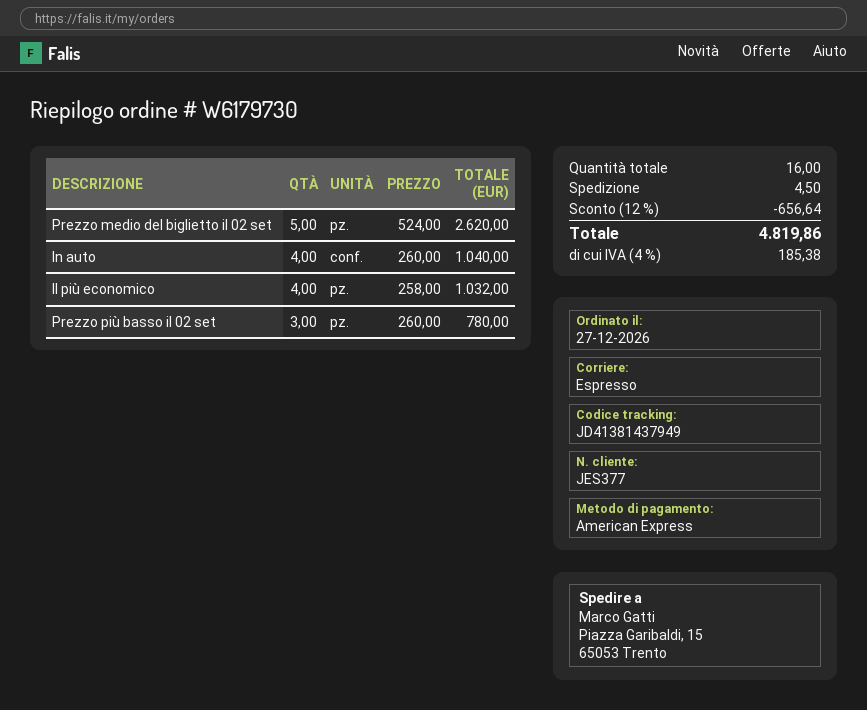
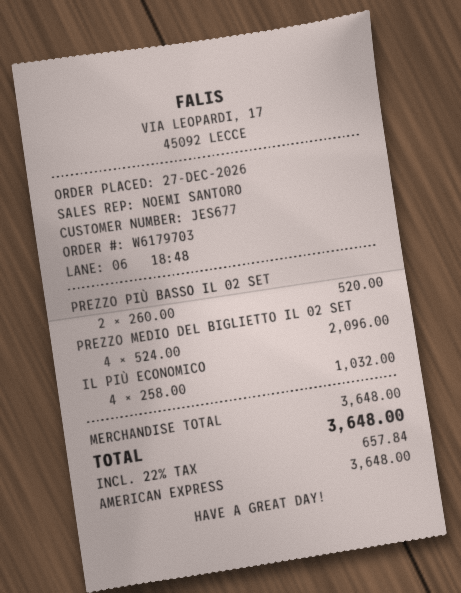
order number: W6179730 -> W6179703
customer number: JES377 -> JES677
Prezzo medio del biglietto il 02 set: 5 x 524.00 = 2620.00 -> 4 x 524.00 = 2096.00
In auto: 4 x 260.00 = 1040.00 -> none
Prezzo più basso il 02 set: 3 x 260.00 = 780.00 -> 2 x 260.00 = 520.00
discount: 12% = 656.64 -> none
shipping: 4.50 -> none
tax: 4% = 185.38 -> 22% = 657.84
total: 4819.86 -> 3648.00

